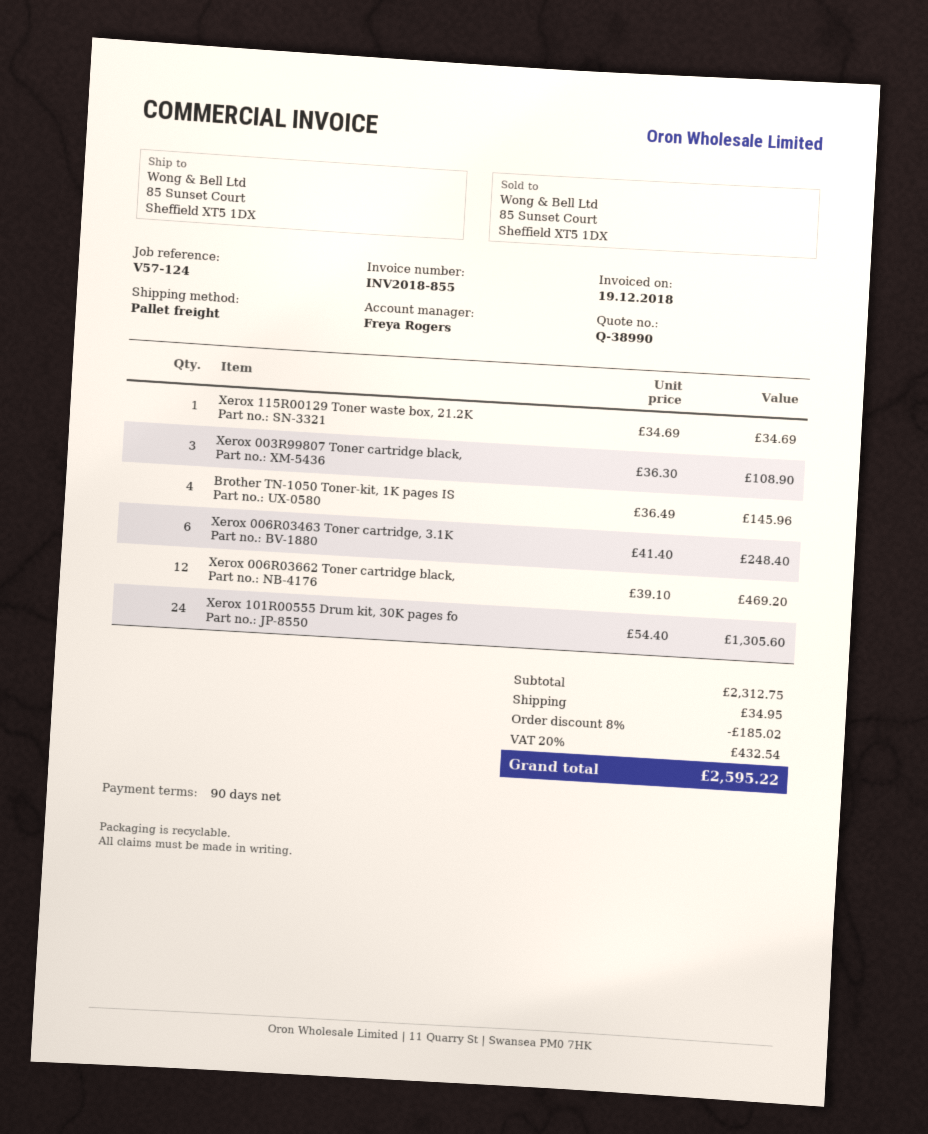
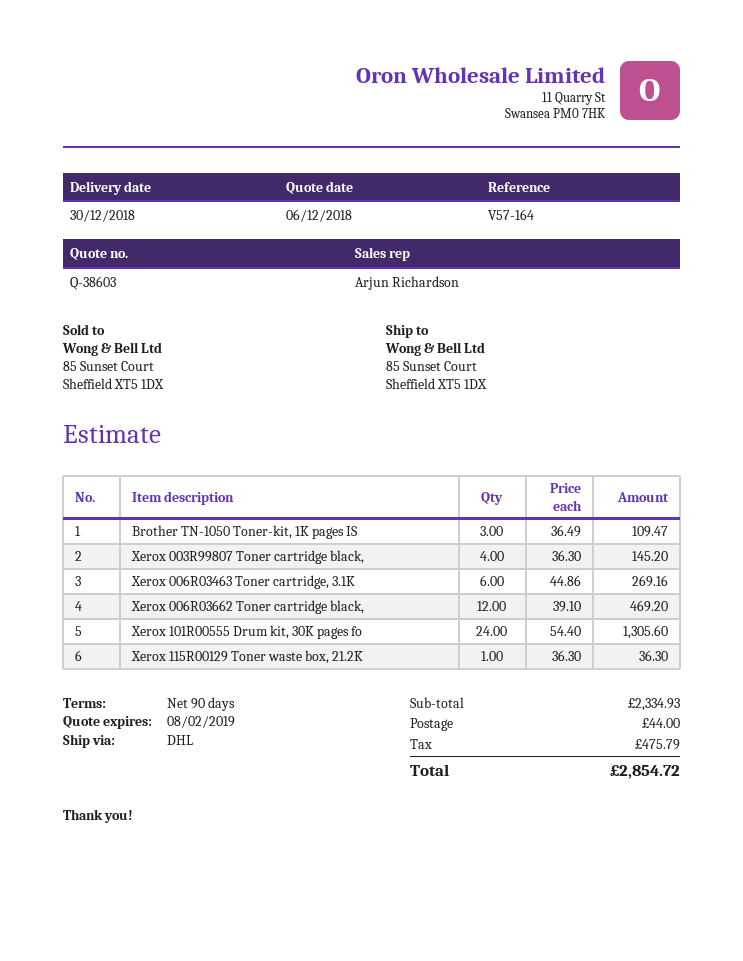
quote number: Q-38990 -> Q-38603
reference: V57-124 -> V57-164
sales rep: Freya Rogers -> Arjun Richardson
shipping method: pallet freight -> DHL
Xerox 115R00129 Toner waste box, 21.2K: 1 x 34.69 = 34.69 -> 1 x 36.30 = 36.30
Xerox 003R99807 Toner cartridge black,: 3 x 36.30 = 108.90 -> 4 x 36.30 = 145.20
Brother TN-1050 Toner-kit, 1K pages IS: 4 x 36.49 = 145.96 -> 3 x 36.49 = 109.47
Xerox 006R03463 Toner cartridge, 3.1K: 6 x 41.40 = 248.40 -> 6 x 44.86 = 269.16
subtotal: 2312.75 -> 2334.93
discount: 8% = 185.02 -> none
shipping: 34.95 -> 44.00
tax: 432.54 -> 475.79
total: 2595.22 -> 2854.72

